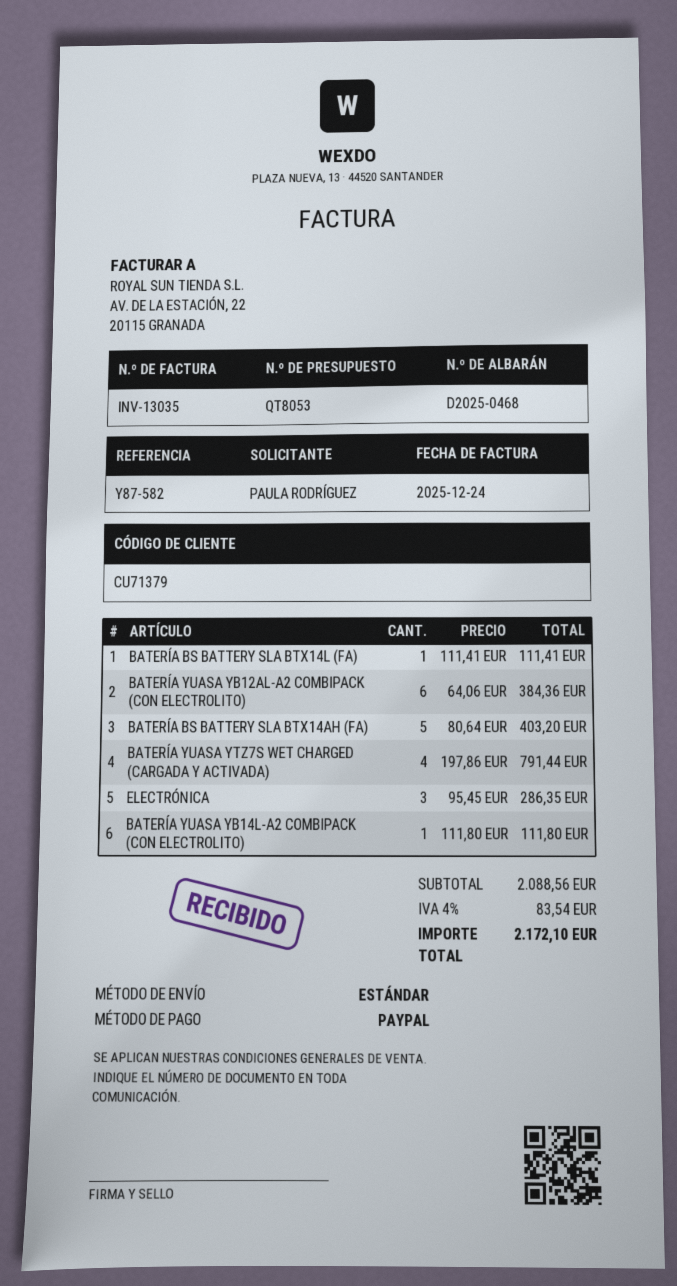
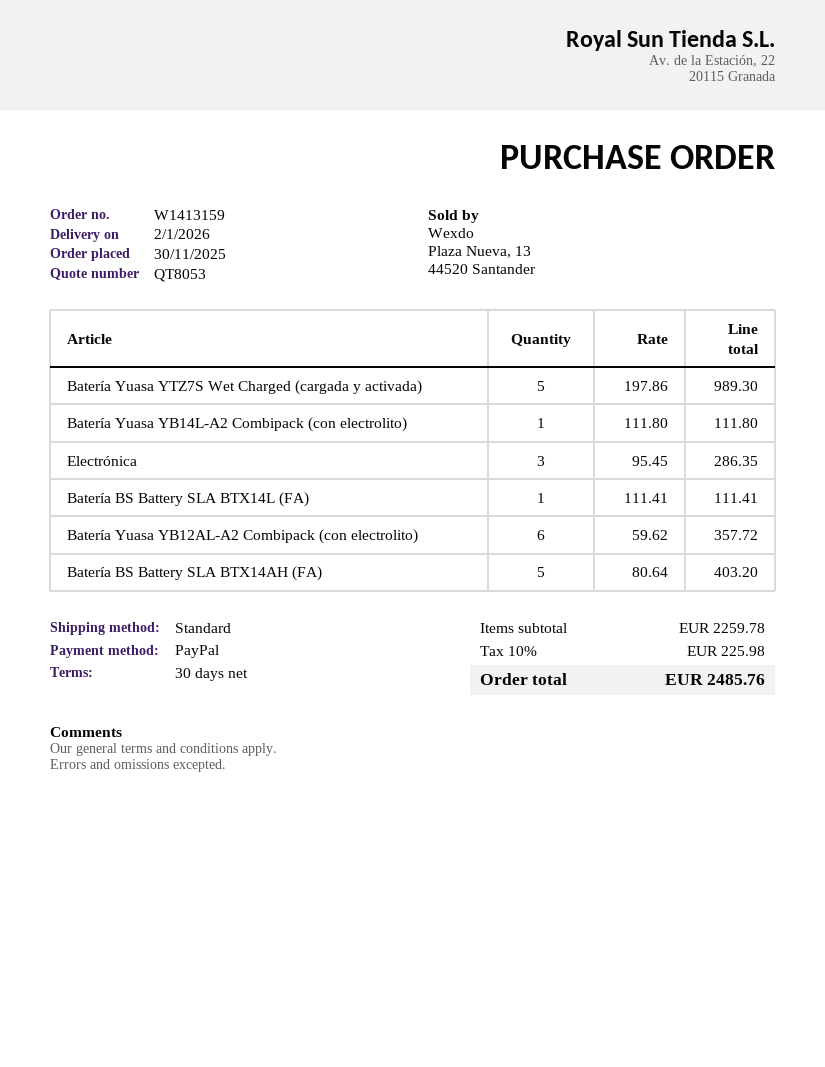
BATERÍA YUASA YB12AL-A2 COMBIPACK (CON ELECTROLITO): 6 x 64.06 = 384.36 -> 6 x 59.62 = 357.72
BATERÍA YUASA YTZ7S WET CHARGED (CARGADA Y ACTIVADA): 4 x 197.86 = 791.44 -> 5 x 197.86 = 989.30
subtotal: 2088.56 -> 2259.78
tax: 4% = 83.54 -> 10% = 225.98
total: 2172.10 -> 2485.76

